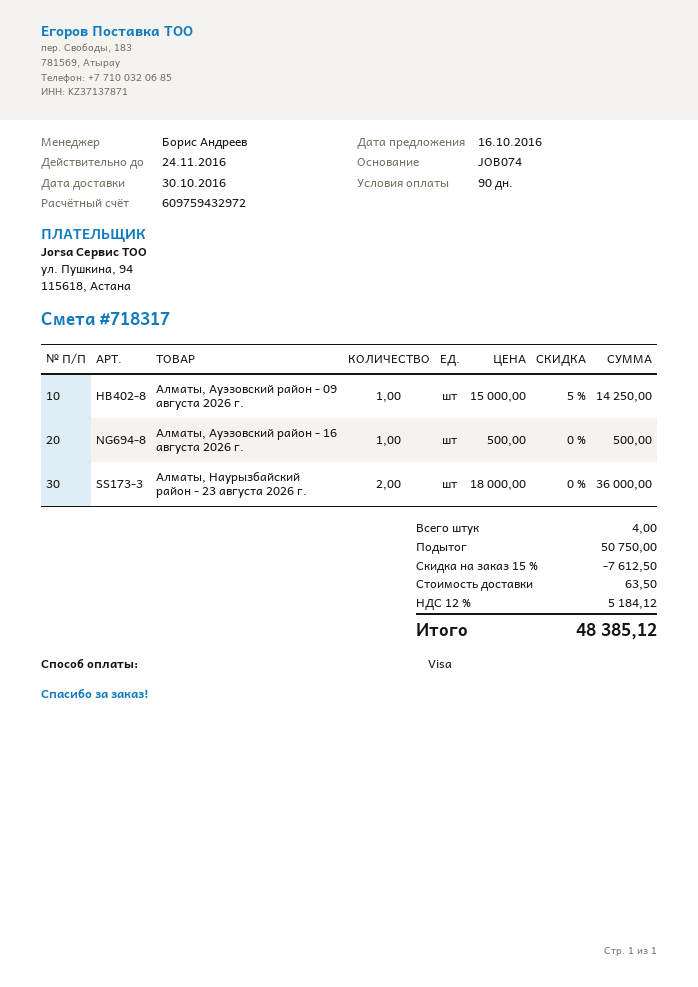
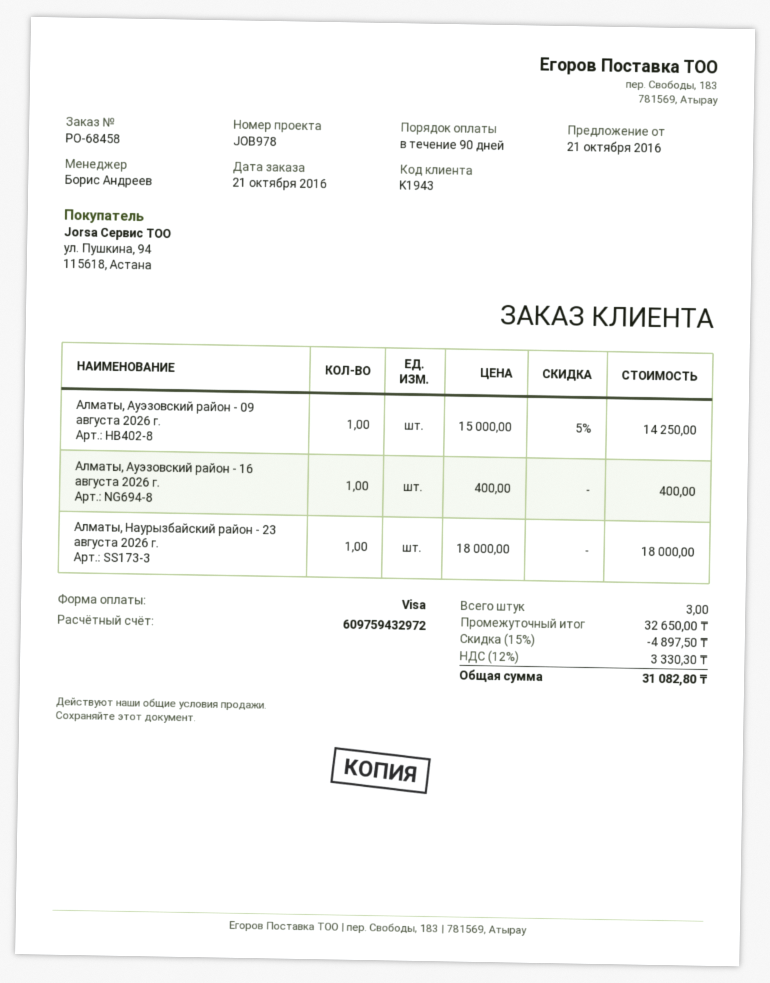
quote date: 2016-10-16 -> 2016-10-21
reference: JOB074 -> JOB978
Алматы, Ауэзовский район - 16 августа 2026 г.: 1 x 500.00 = 500.00 -> 1 x 400.00 = 400.00
Алматы, Наурызбайский район - 23 августа 2026 г.: 2 x 18000.00 = 36000.00 -> 1 x 18000.00 = 18000.00
total quantity: 4 -> 3
subtotal: 50750.00 -> 32650.00
discount: 15% = 7612.50 -> 15% = 4897.50
shipping: 63.50 -> none
tax: 12% = 5184.12 -> 12% = 3330.30
total: 48385.12 -> 31082.80

